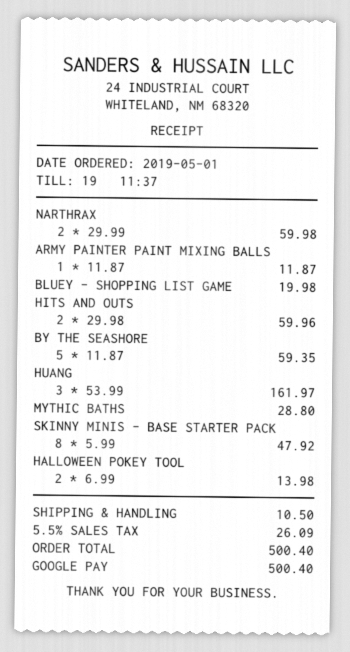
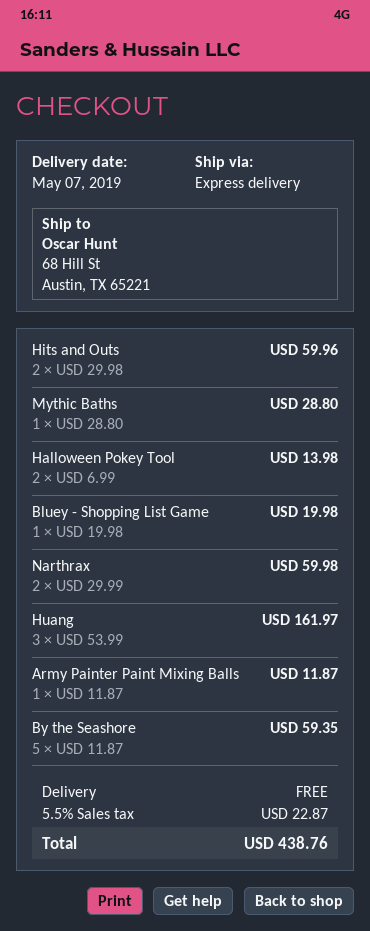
SKINNY MINIS - BASE STARTER PACK: 8 x 5.99 = 47.92 -> none
shipping: 10.50 -> 0.00
tax: 5.5% = 26.09 -> 5.5% = 22.87
total: 500.40 -> 438.76

